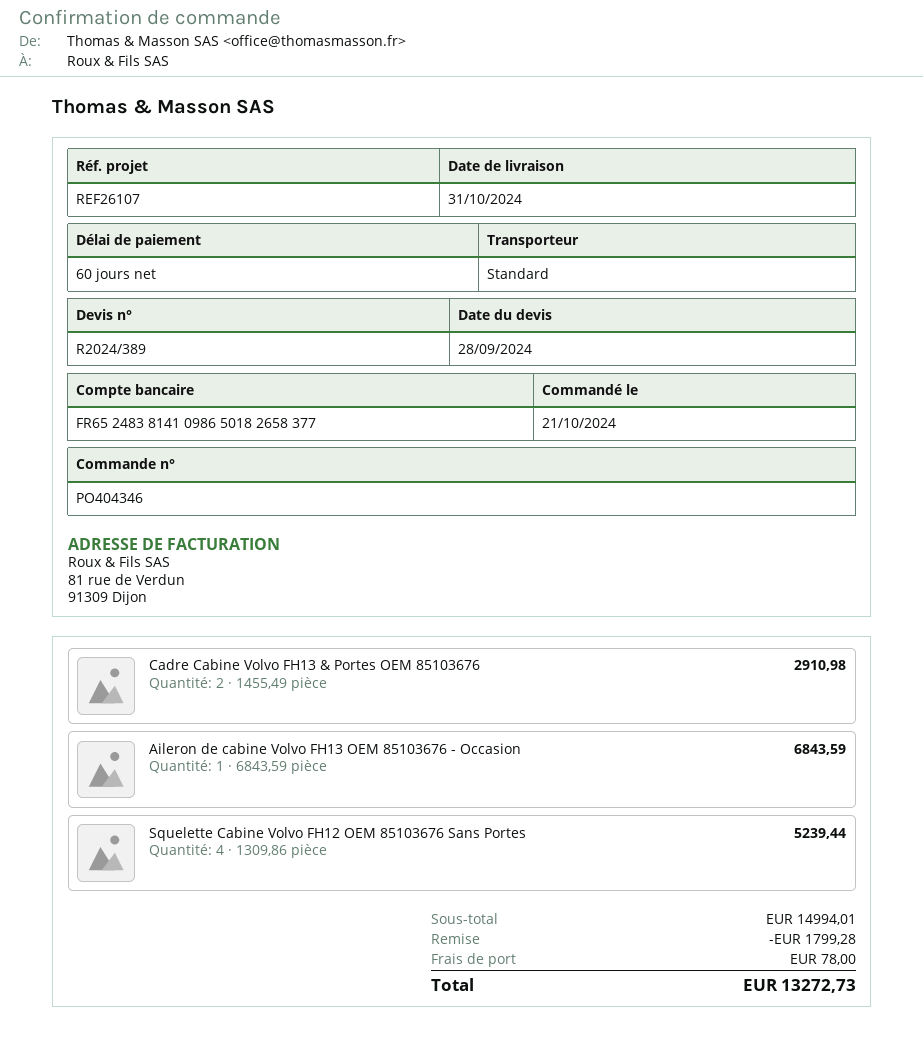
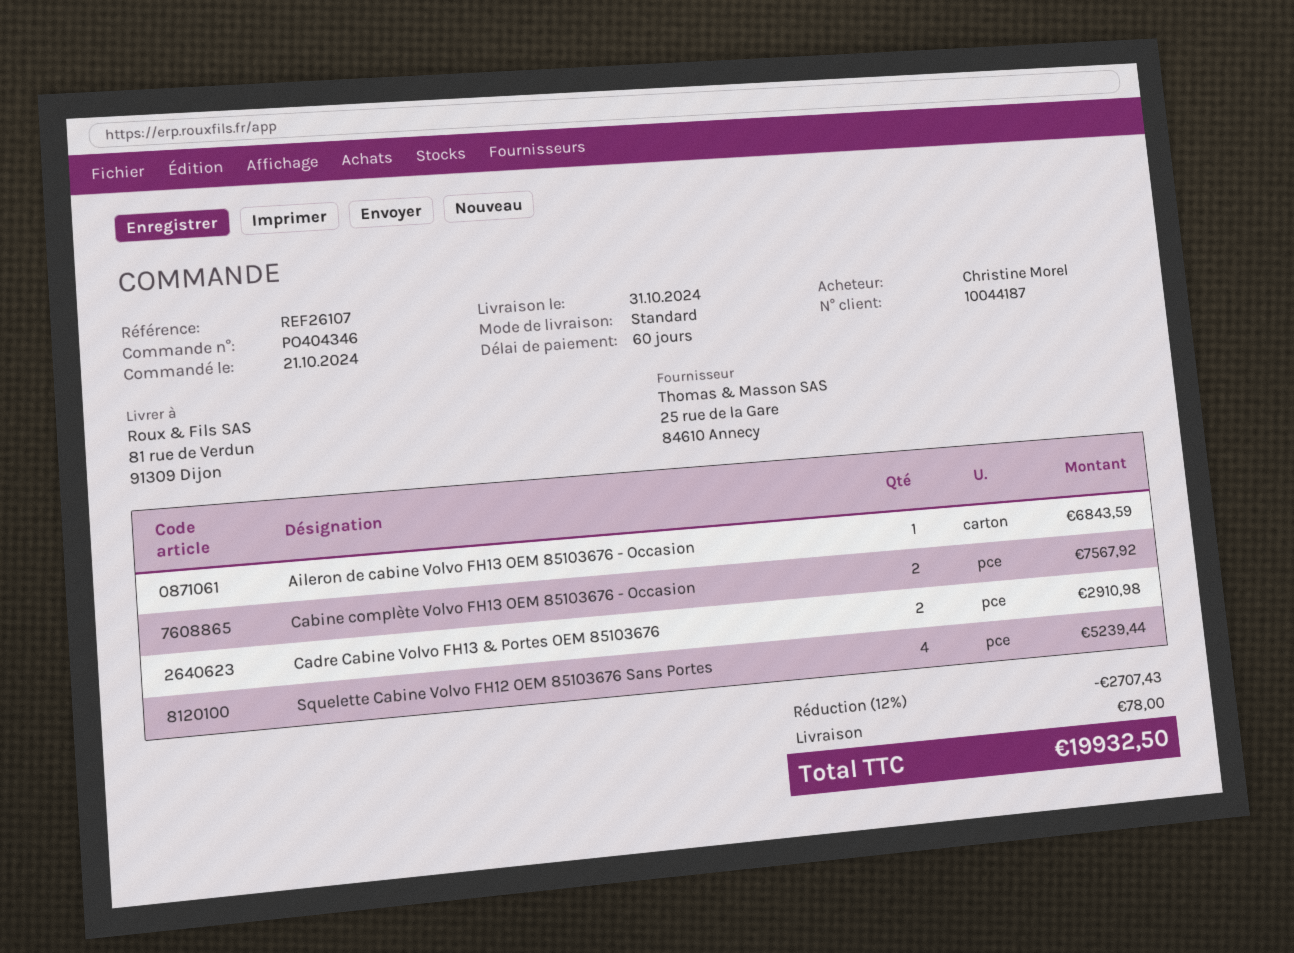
Cabine complète Volvo FH13 OEM 85103676 - Occasion: none -> 2 for 7567.92
discount: 1799.28 -> 2707.43
total: 13272.73 -> 19932.50

